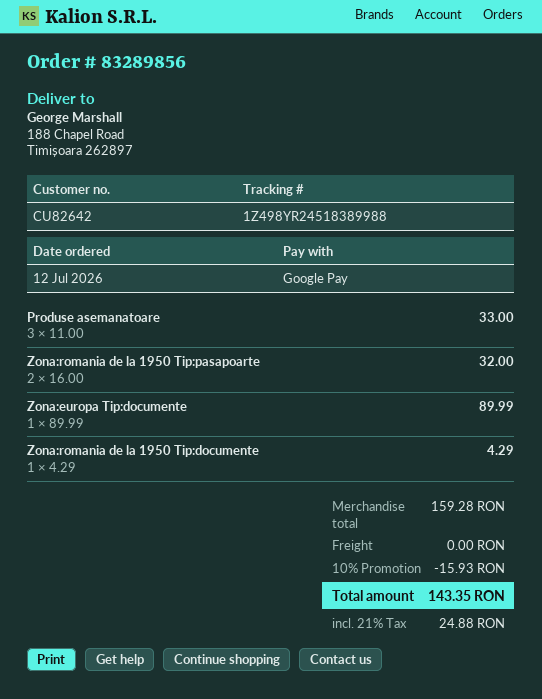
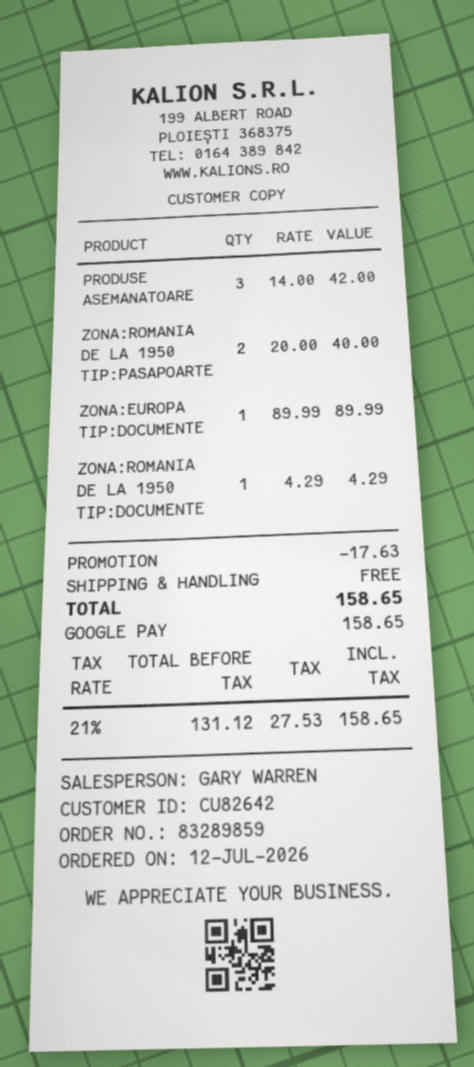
order number: 83289856 -> 83289859
Produse asemanatoare: 3 x 11.00 = 33.00 -> 3 x 14.00 = 42.00
Zona:romania de la 1950 Tip:pasapoarte: 2 x 16.00 = 32.00 -> 2 x 20.00 = 40.00
discount: 15.93 -> 17.63
tax: 21% = 24.88 -> 21% = 27.53
total: 143.35 -> 158.65

